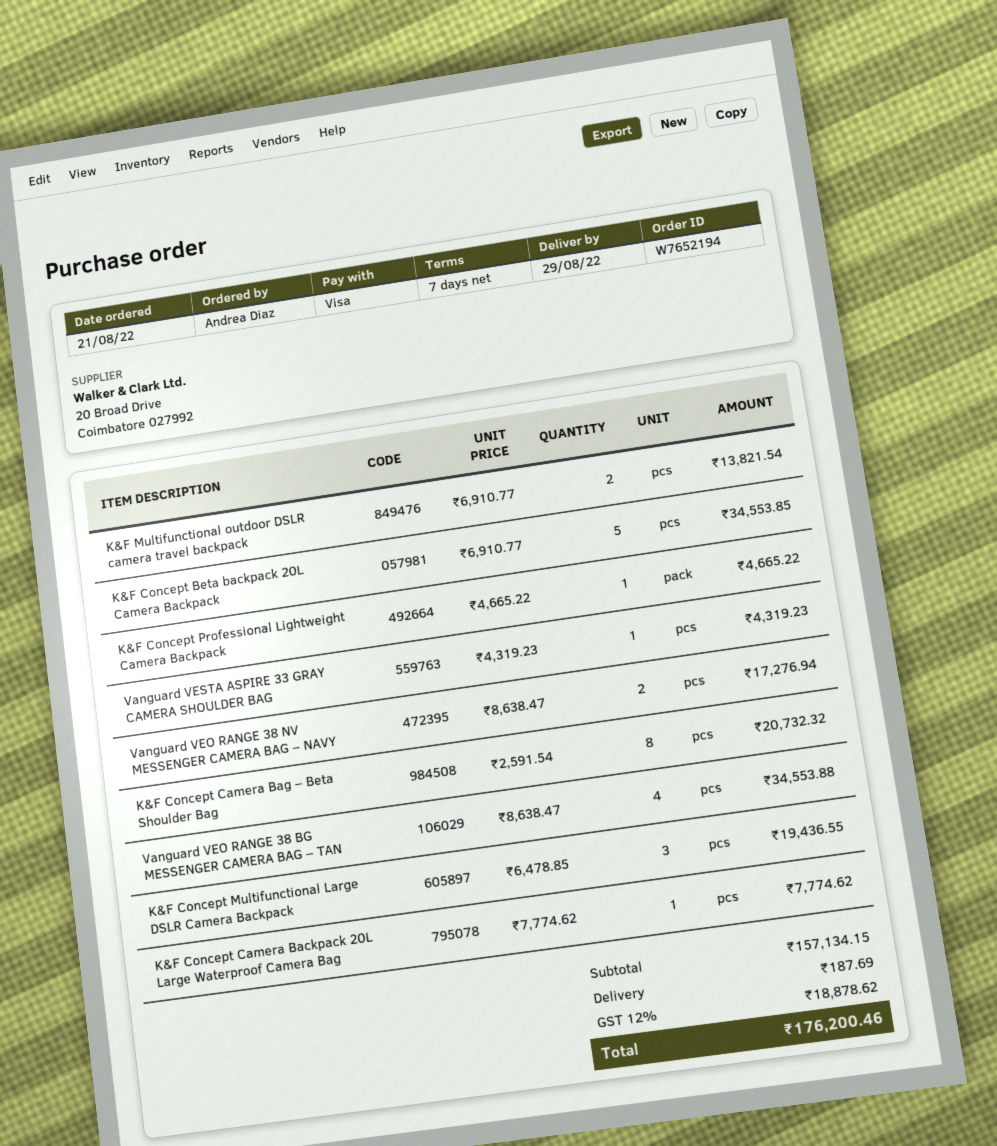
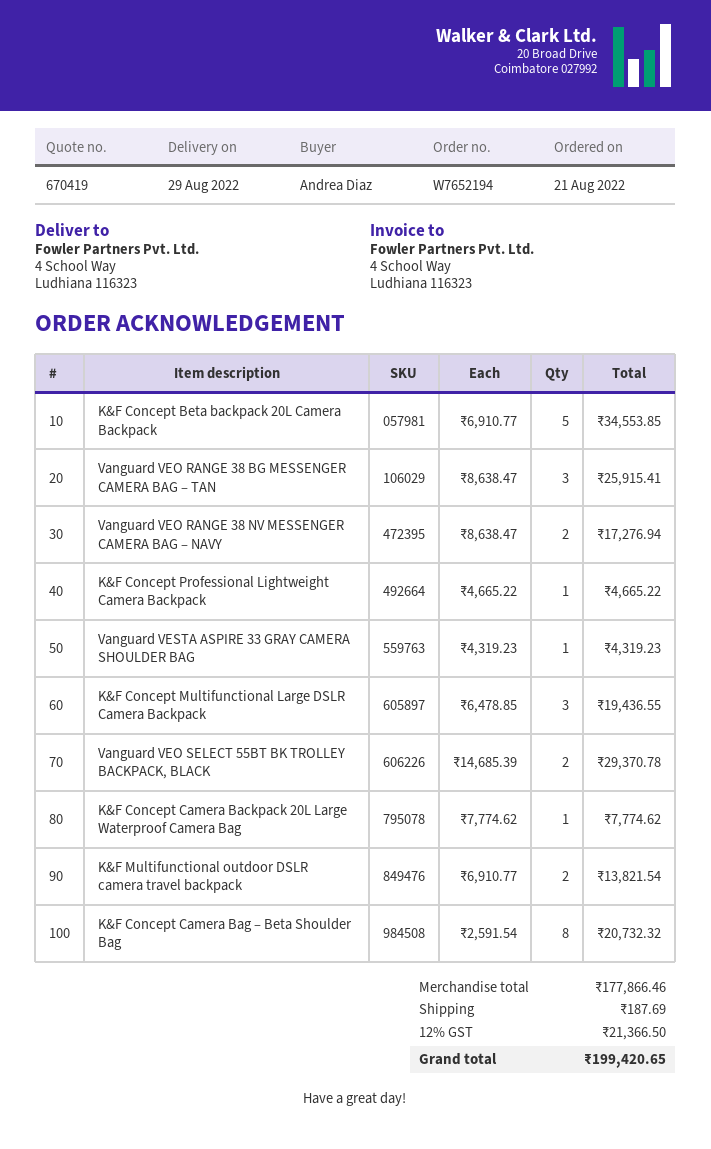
Vanguard VEO RANGE 38 BG MESSENGER CAMERA BAG – TAN: 4 x 8638.47 = 34553.88 -> 3 x 8638.47 = 25915.41
Vanguard VEO SELECT 55BT BK TROLLEY BACKPACK, BLACK: none -> 2 x 14685.39 = 29370.78
subtotal: 157134.15 -> 177866.46
tax: 12% = 18878.62 -> 12% = 21366.50
total: 176200.46 -> 199420.65

